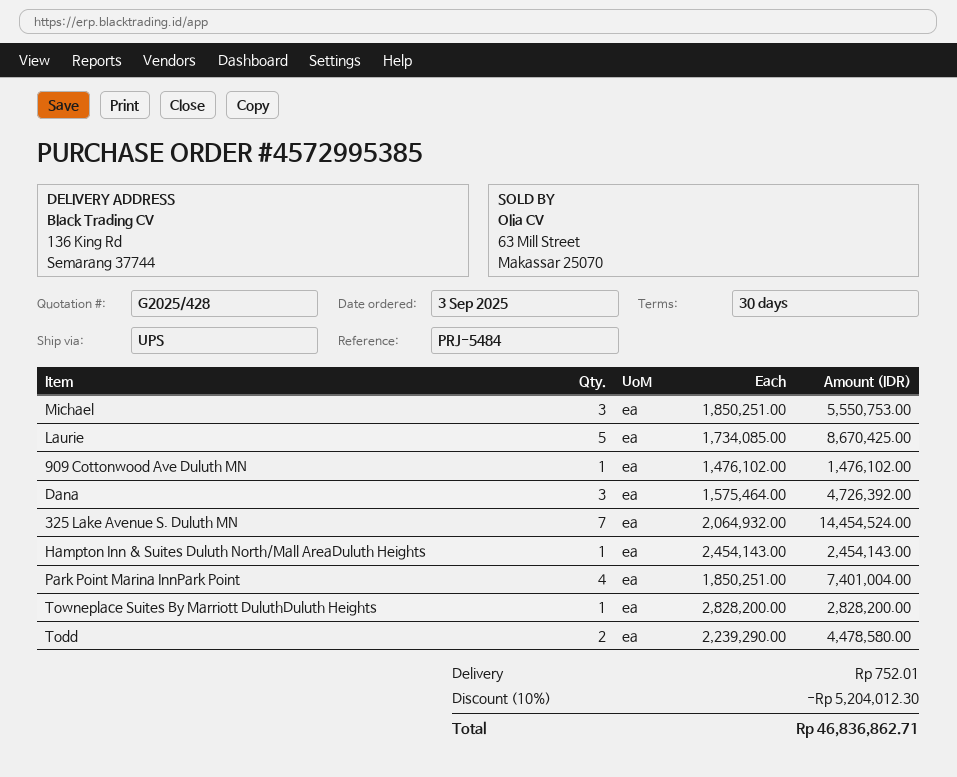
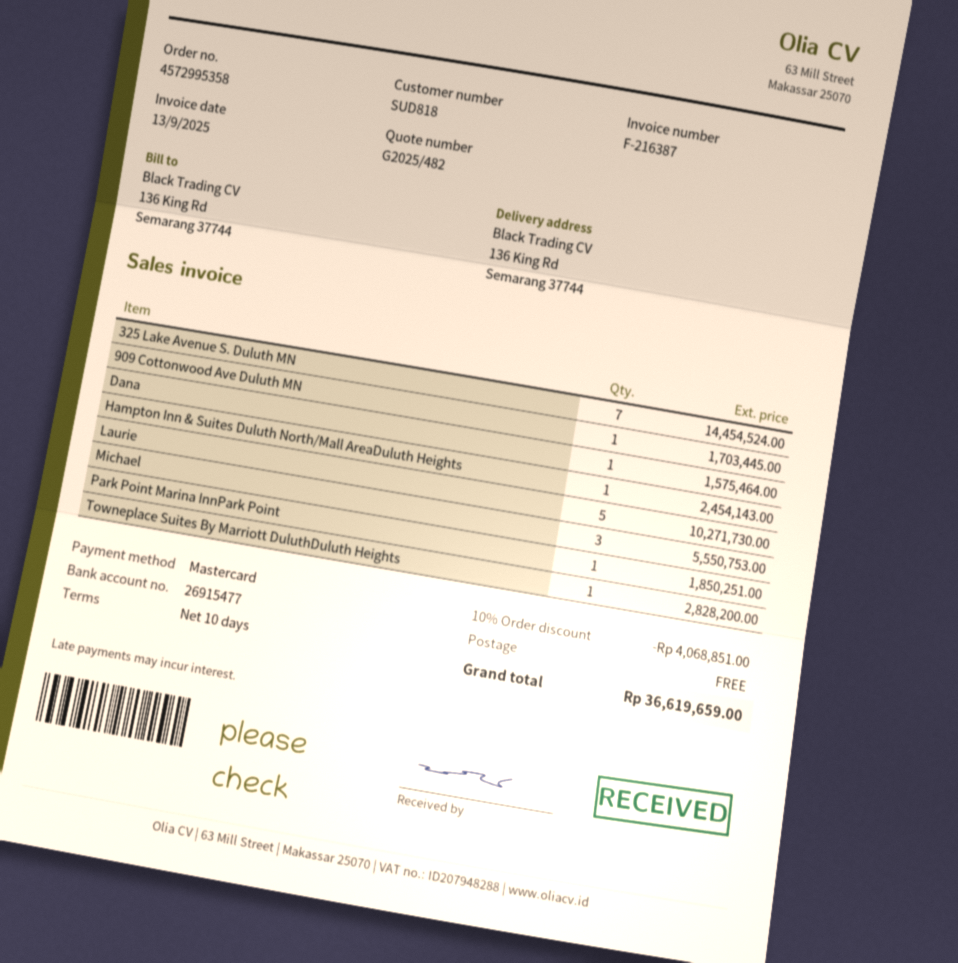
quote number: G2025/428 -> G2025/482
order number: 4572995385 -> 4572995358
payment terms: 30 days -> 10 days
Laurie: 5 for 8670425.00 -> 5 for 10271730.00
909 Cottonwood Ave Duluth MN: 1 for 1476102.00 -> 1 for 1703445.00
Dana: 3 for 4726392.00 -> 1 for 1575464.00
Park Point Marina InnPark Point: 4 for 7401004.00 -> 1 for 1850251.00
Todd: 2 for 4478580.00 -> none
discount: 10% = 5204012.30 -> 10% = 4068851.00
shipping: 752.01 -> 0.00
total: 46836862.71 -> 36619659.00

